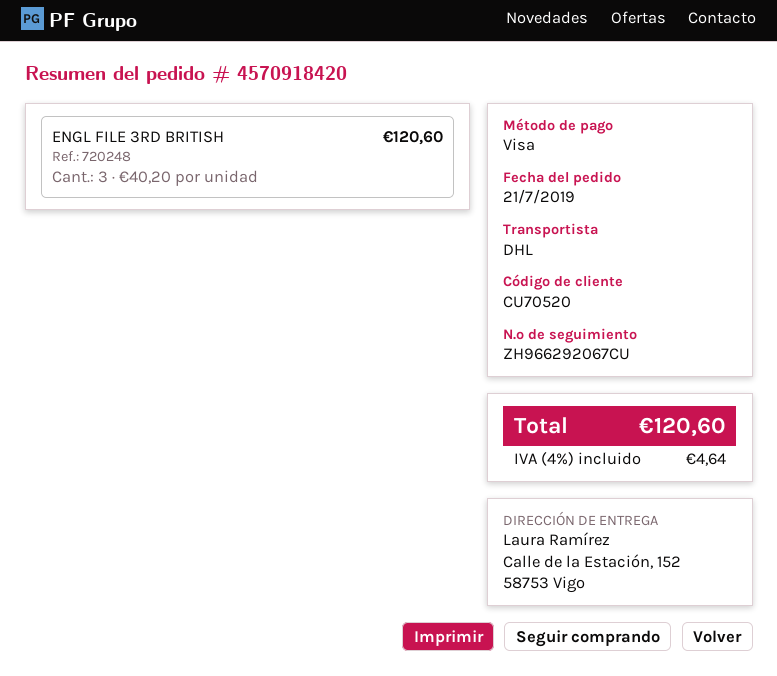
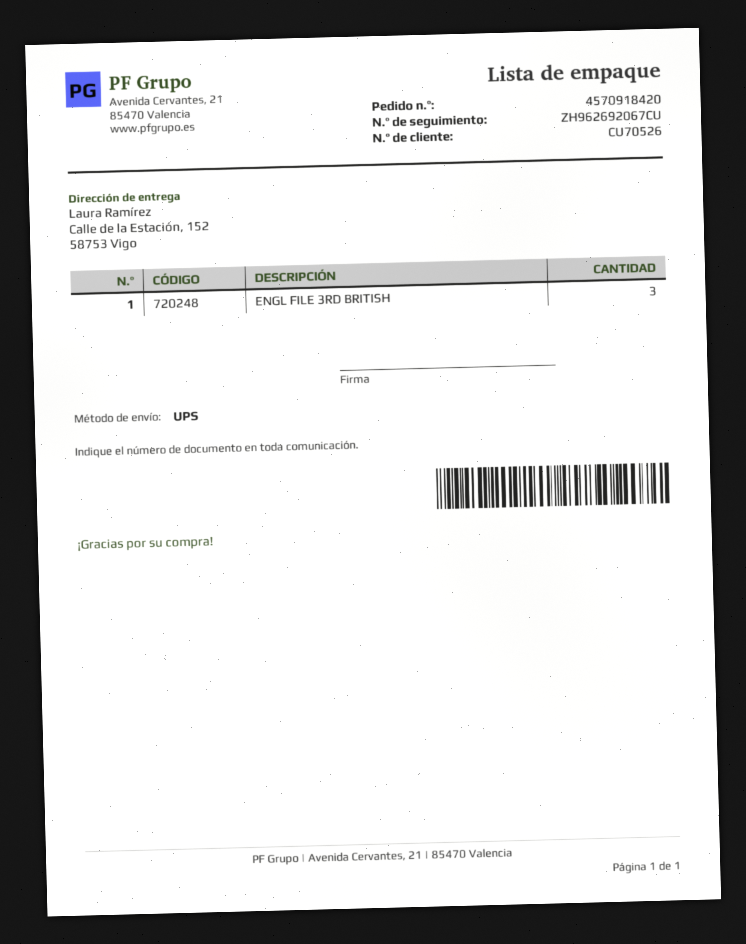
customer number: CU70520 -> CU70526
shipping method: DHL -> UPS
tracking number: ZH966292067CU -> ZH962692067CU

